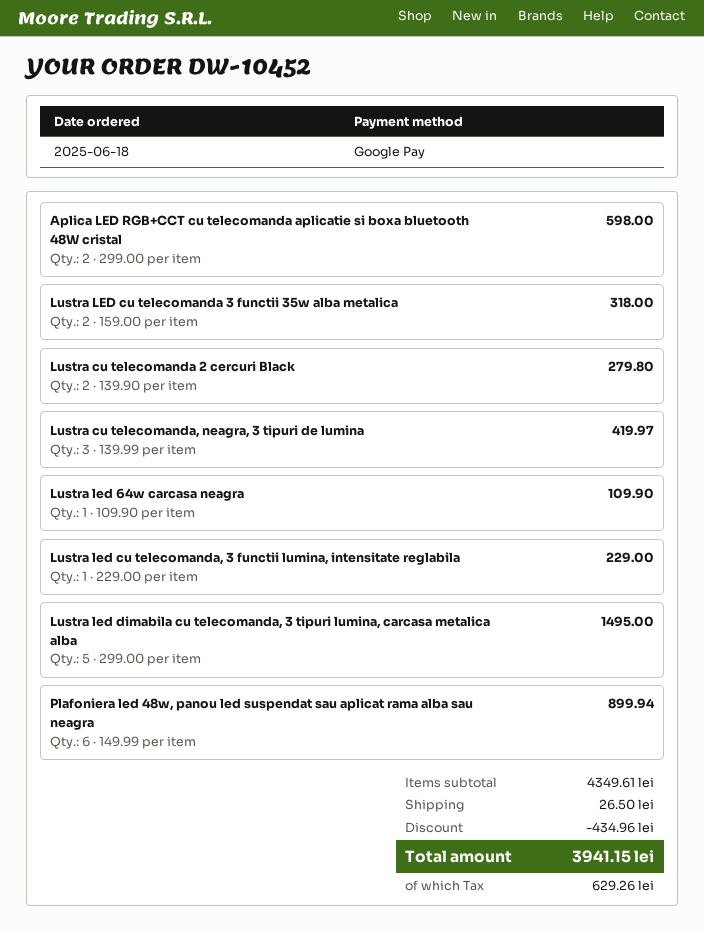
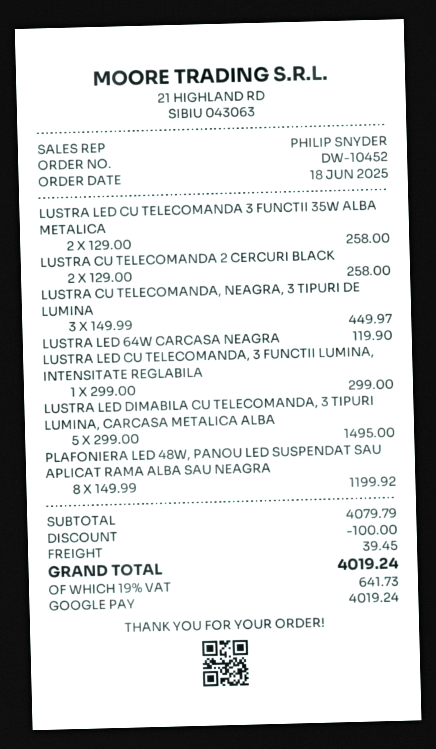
Aplica LED RGB+CCT cu telecomanda aplicatie si boxa bluetooth 48W cristal: 2 x 299.00 = 598.00 -> none
Lustra LED cu telecomanda 3 functii 35w alba metalica: 2 x 159.00 = 318.00 -> 2 x 129.00 = 258.00
Lustra cu telecomanda 2 cercuri Black: 2 x 139.90 = 279.80 -> 2 x 129.00 = 258.00
Lustra cu telecomanda, neagra, 3 tipuri de lumina: 3 x 139.99 = 419.97 -> 3 x 149.99 = 449.97
Lustra led 64w carcasa neagra: 1 x 109.90 = 109.90 -> 1 x 119.90 = 119.90
Lustra led cu telecomanda, 3 functii lumina, intensitate reglabila: 1 x 229.00 = 229.00 -> 1 x 299.00 = 299.00
Plafoniera led 48w, panou led suspendat sau aplicat rama alba sau neagra: 6 x 149.99 = 899.94 -> 8 x 149.99 = 1199.92
subtotal: 4349.61 -> 4079.79
discount: 434.96 -> 100.00
shipping: 26.50 -> 39.45
tax: 629.26 -> 641.73
total: 3941.15 -> 4019.24

